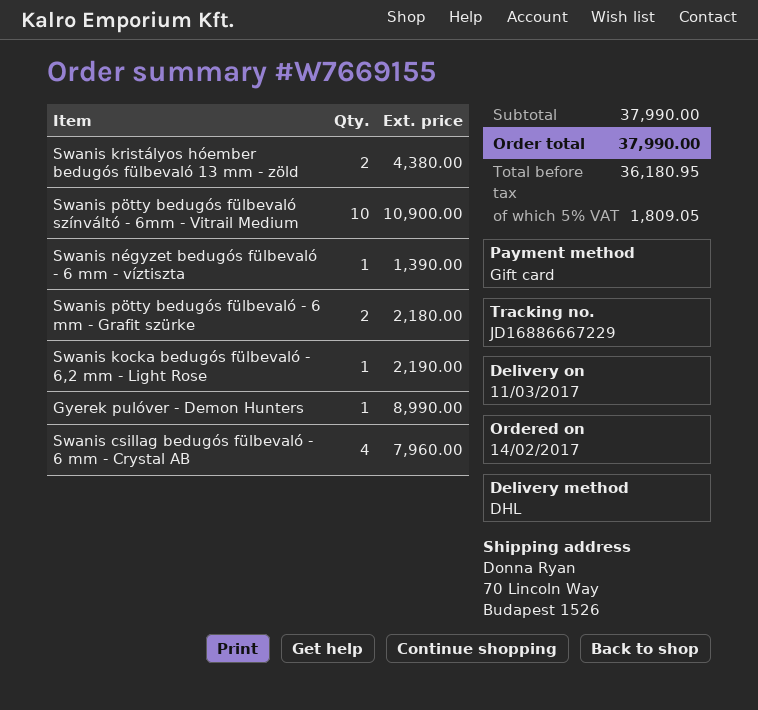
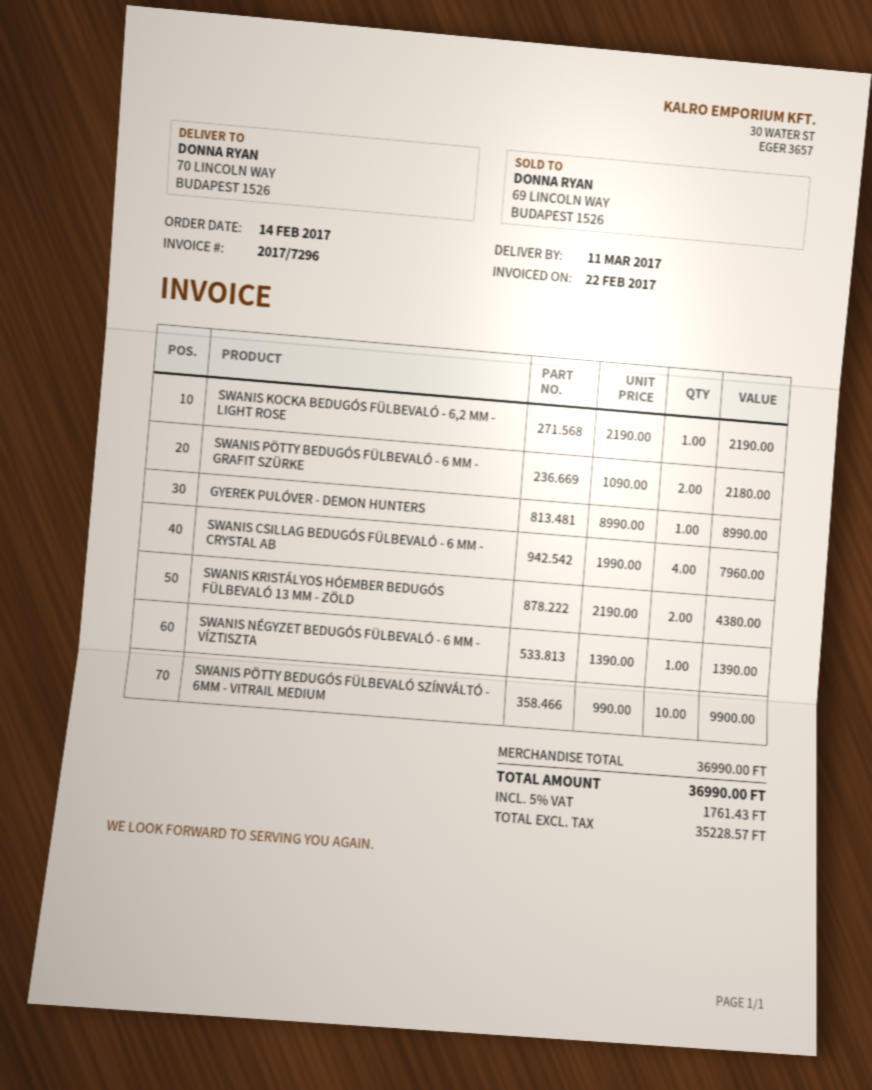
Swanis pötty bedugós fülbevaló színváltó - 6mm - Vitrail Medium: 10 for 10900.00 -> 10 for 9900.00
subtotal: 37990.00 -> 36990.00
net: 36180.95 -> 35228.57
tax: 5% = 1809.05 -> 5% = 1761.43
total: 37990.00 -> 36990.00

